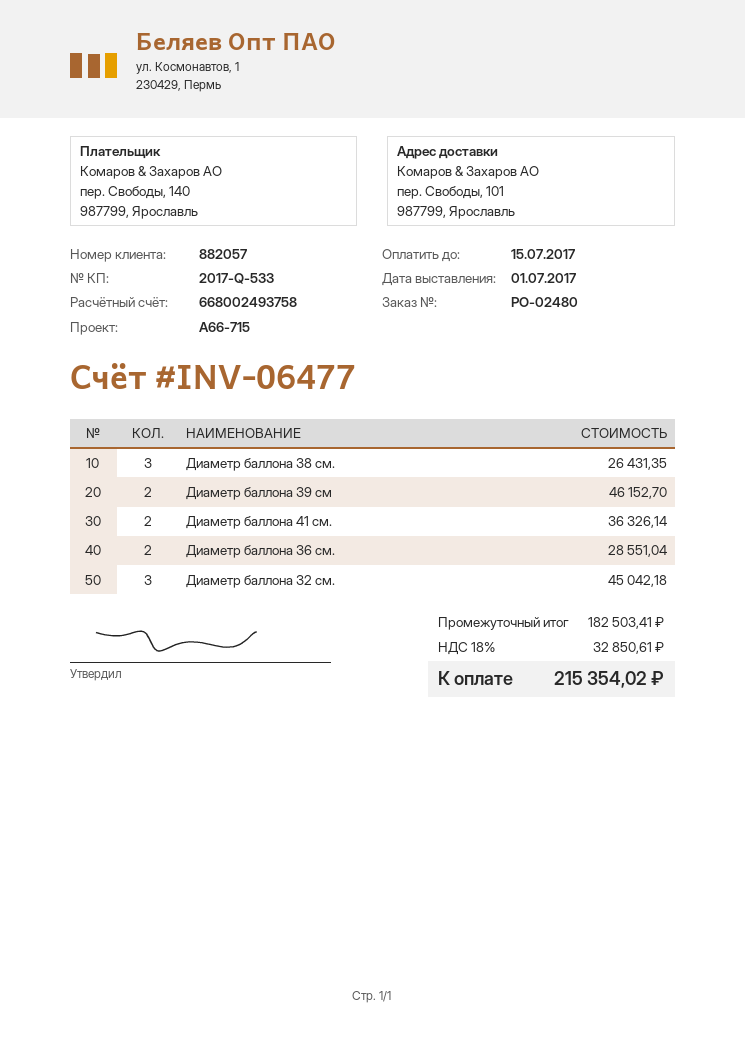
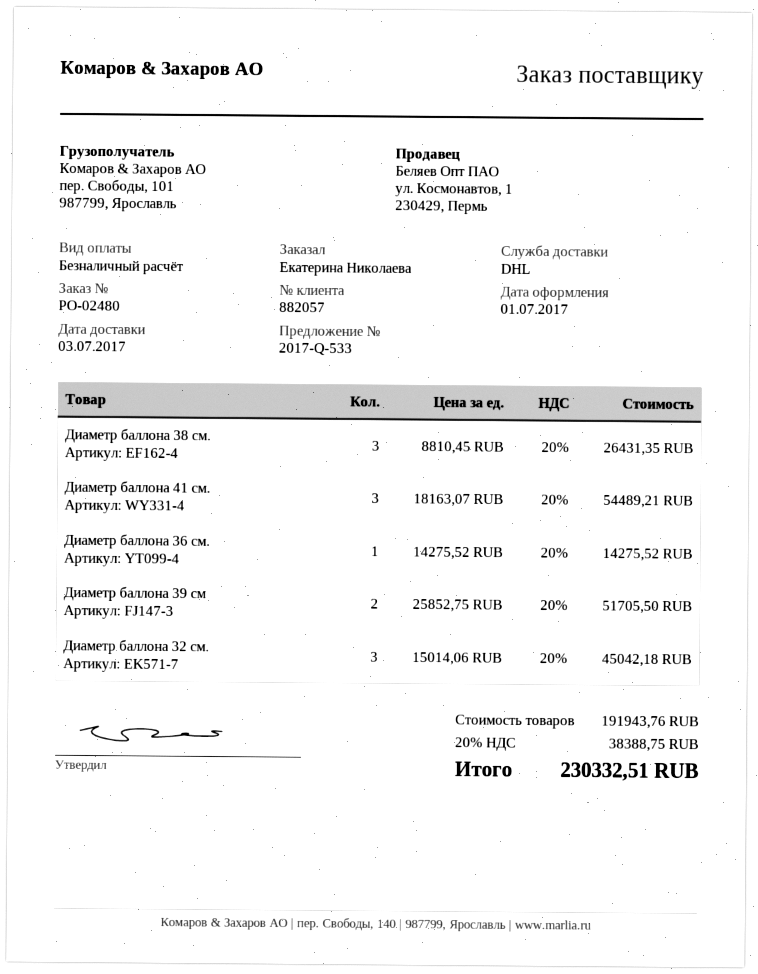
Диаметр баллона 39 см: 2 for 46152.70 -> 2 for 51705.50
Диаметр баллона 41 см.: 2 for 36326.14 -> 3 for 54489.21
Диаметр баллона 36 см.: 2 for 28551.04 -> 1 for 14275.52
subtotal: 182503.41 -> 191943.76
tax: 18% = 32850.61 -> 20% = 38388.75
total: 215354.02 -> 230332.51

